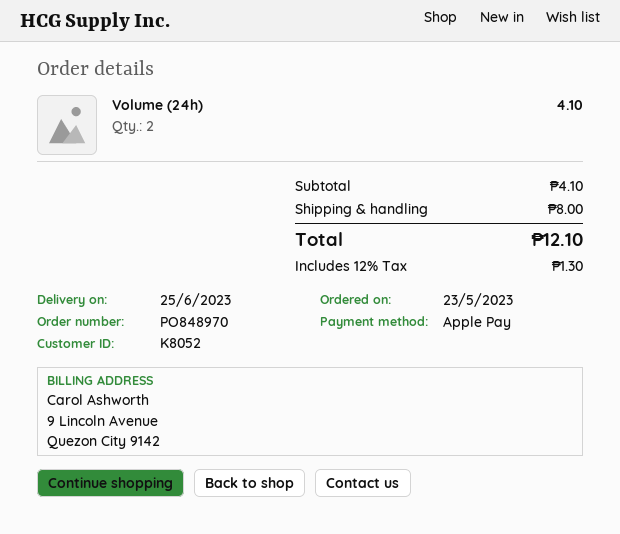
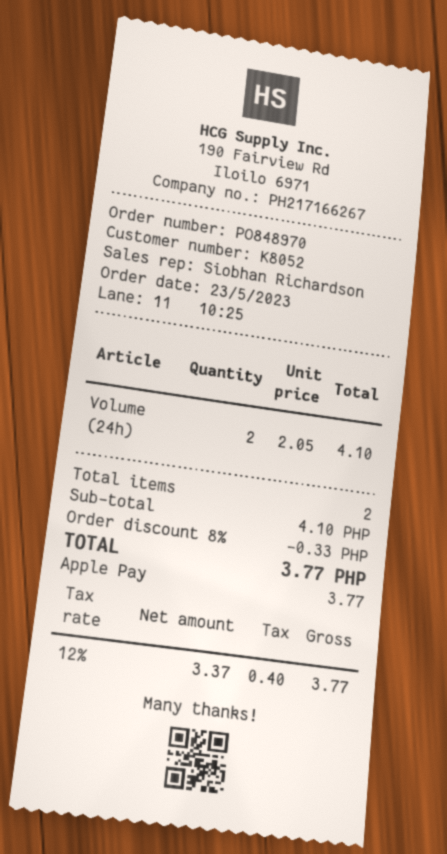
discount: none -> 8% = 0.33
shipping: 8.00 -> none
tax: 12% = 1.30 -> 12% = 0.40
total: 12.10 -> 3.77

